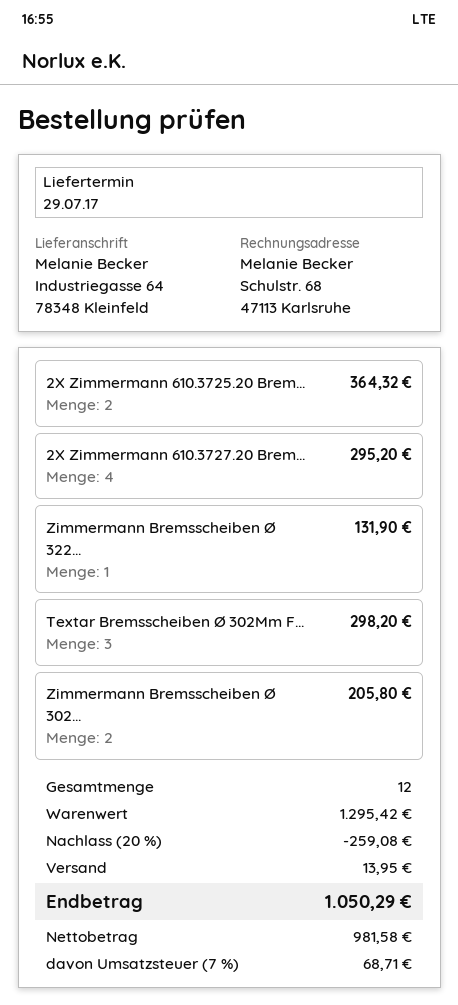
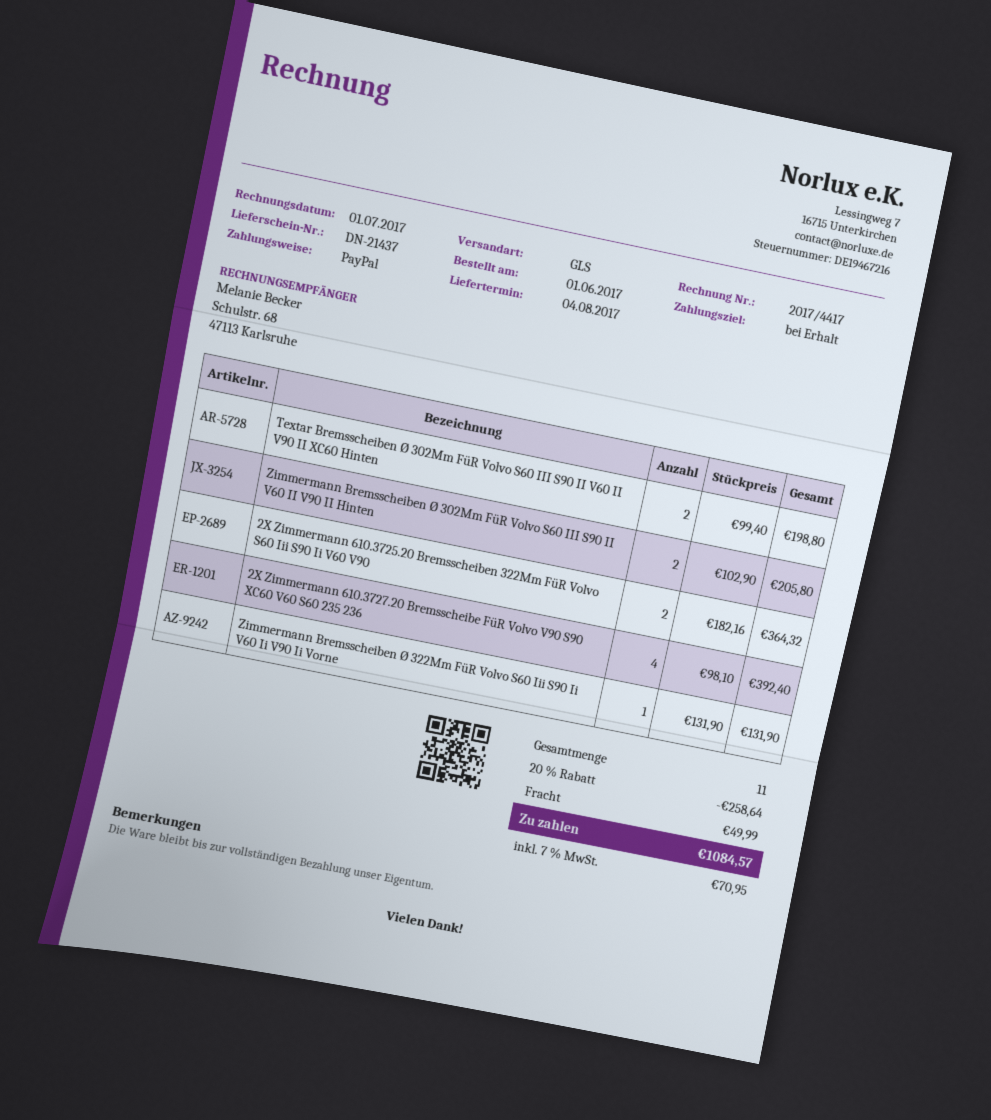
delivery date: 2017-07-29 -> 2017-08-04
2X Zimmermann 610.3727.20 Brem...: 4 for 295.20 -> 4 for 392.40
Textar Bremsscheiben Ø 302Mm F...: 3 for 298.20 -> 2 for 198.80
total quantity: 12 -> 11
discount: 20% = 259.08 -> 20% = 258.64
shipping: 13.95 -> 49.99
tax: 7% = 68.71 -> 7% = 70.95
total: 1050.29 -> 1084.57

